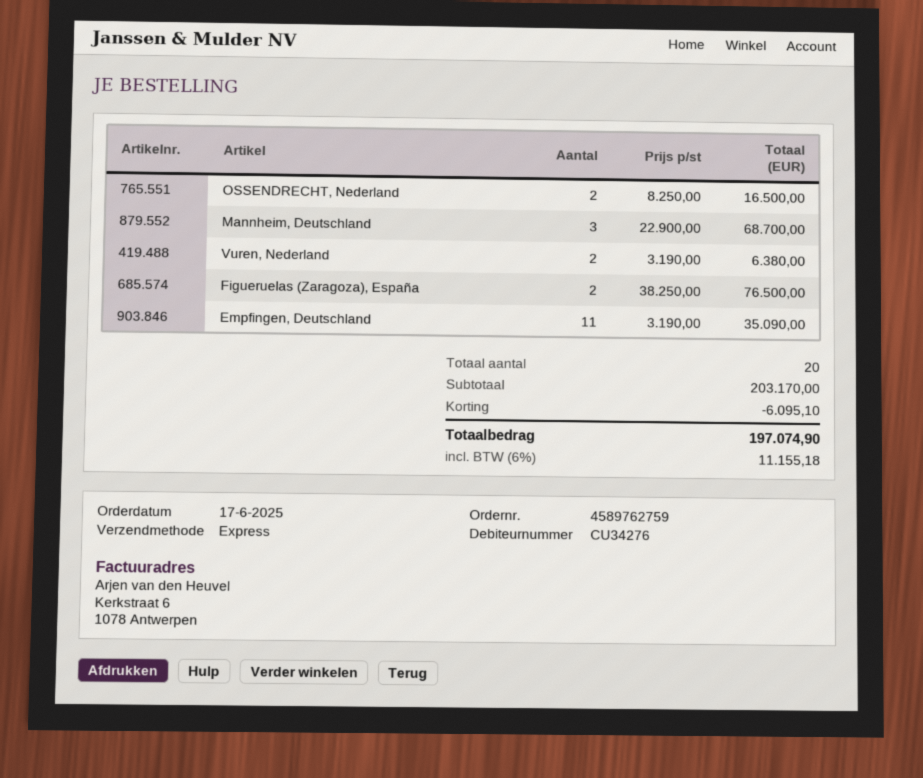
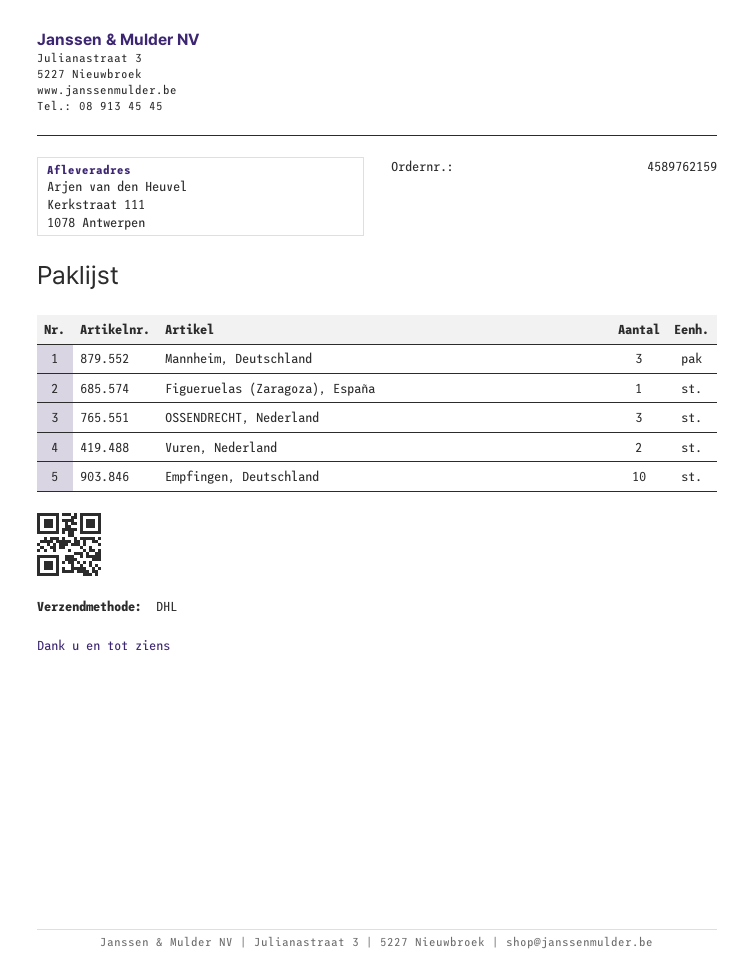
order number: 4589762759 -> 4589762159
shipping method: express -> DHL
OSSENDRECHT, Nederland: 2 -> 3
Figueruelas (Zaragoza), España: 2 -> 1
Empfingen, Deutschland: 11 -> 10

